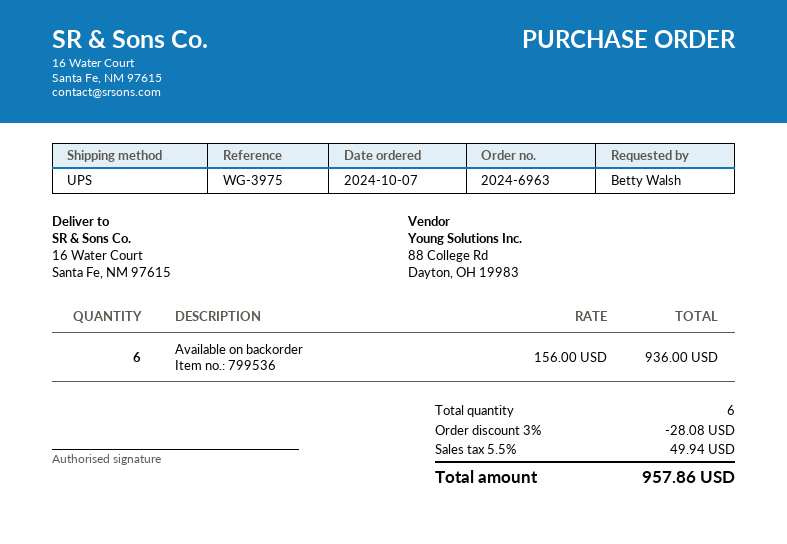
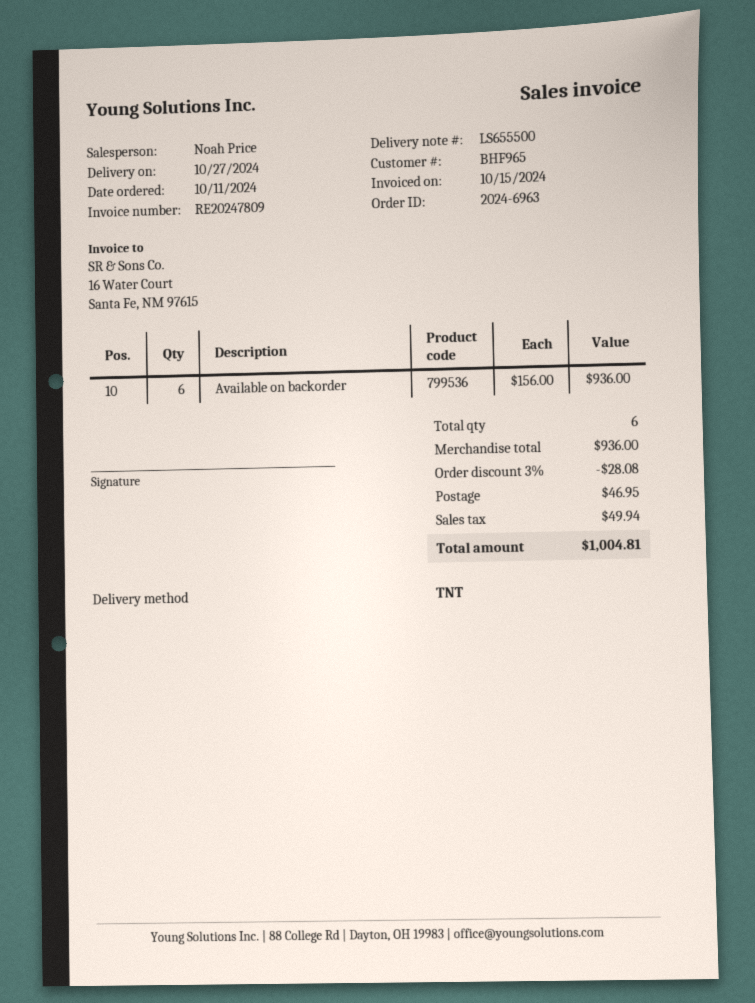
order date: 2024-10-07 -> 2024-10-11
shipping method: UPS -> TNT
shipping: none -> 46.95
total: 957.86 -> 1004.81

